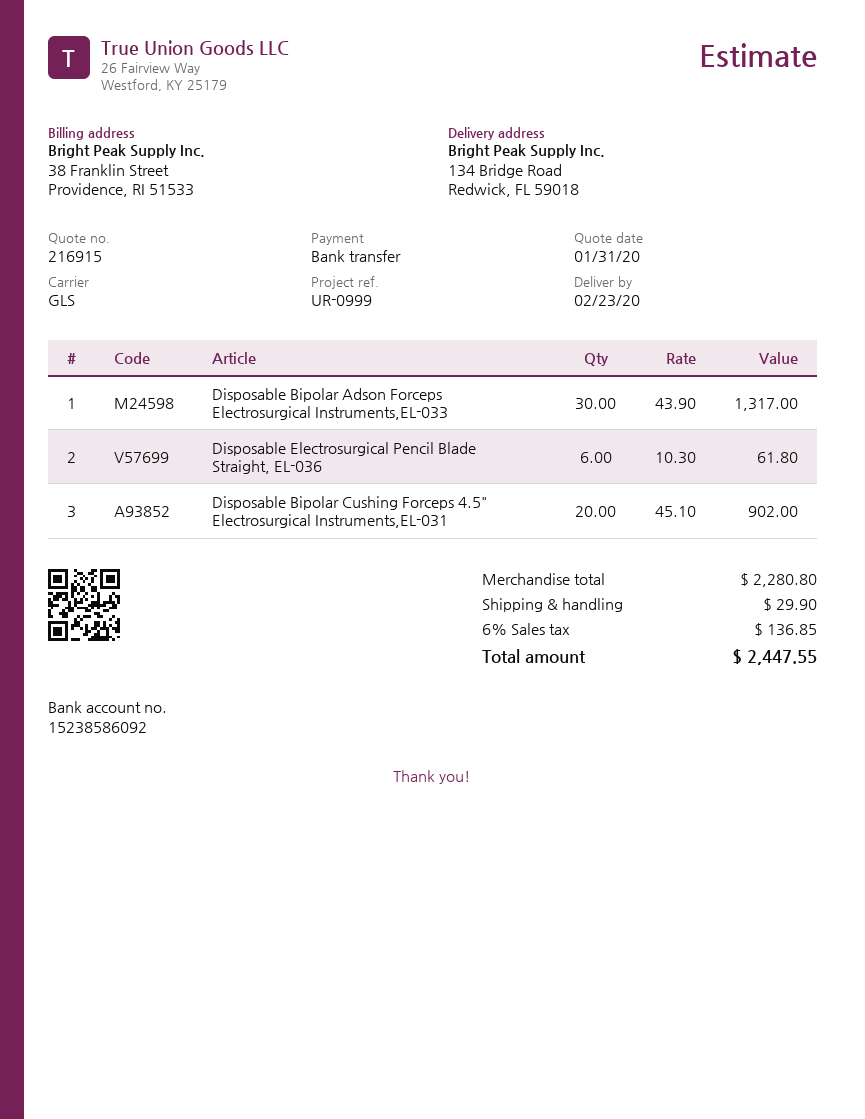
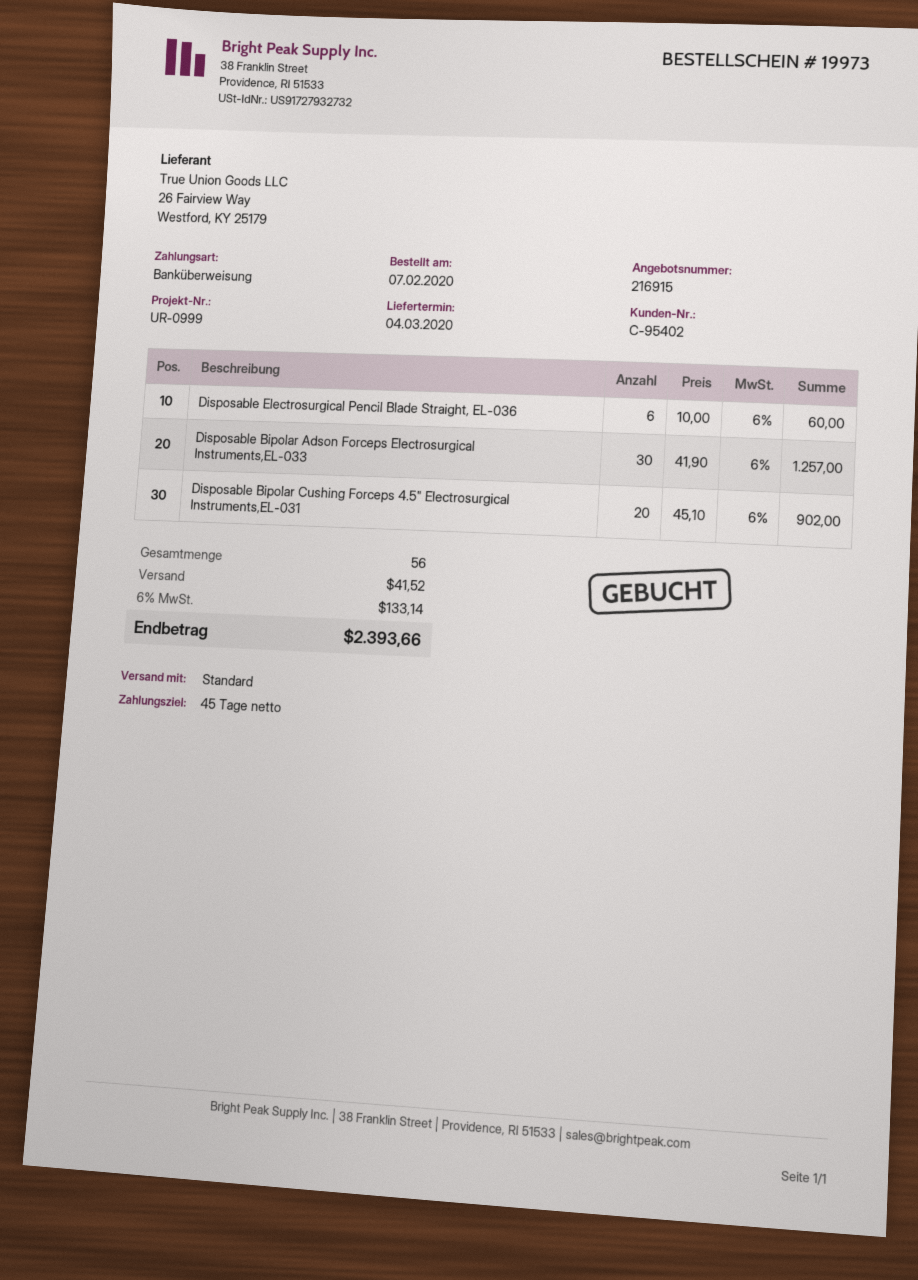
delivery date: 2020-02-23 -> 2020-03-04
shipping method: GLS -> standard
Disposable Bipolar Adson Forceps Electrosurgical Instruments,EL-033: 30 x 43.90 = 1317.00 -> 30 x 41.90 = 1257.00
Disposable Electrosurgical Pencil Blade Straight, EL-036: 6 x 10.30 = 61.80 -> 6 x 10.00 = 60.00
shipping: 29.90 -> 41.52
tax: 6% = 136.85 -> 6% = 133.14
total: 2447.55 -> 2393.66

